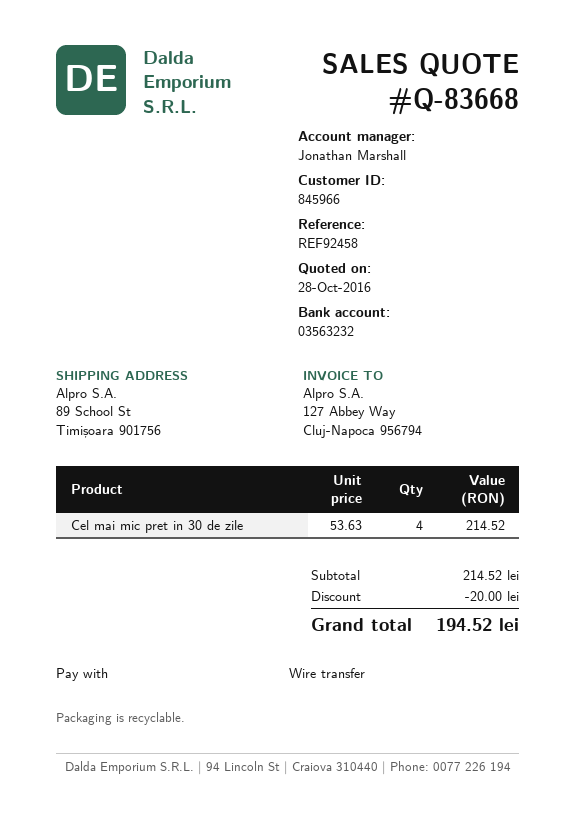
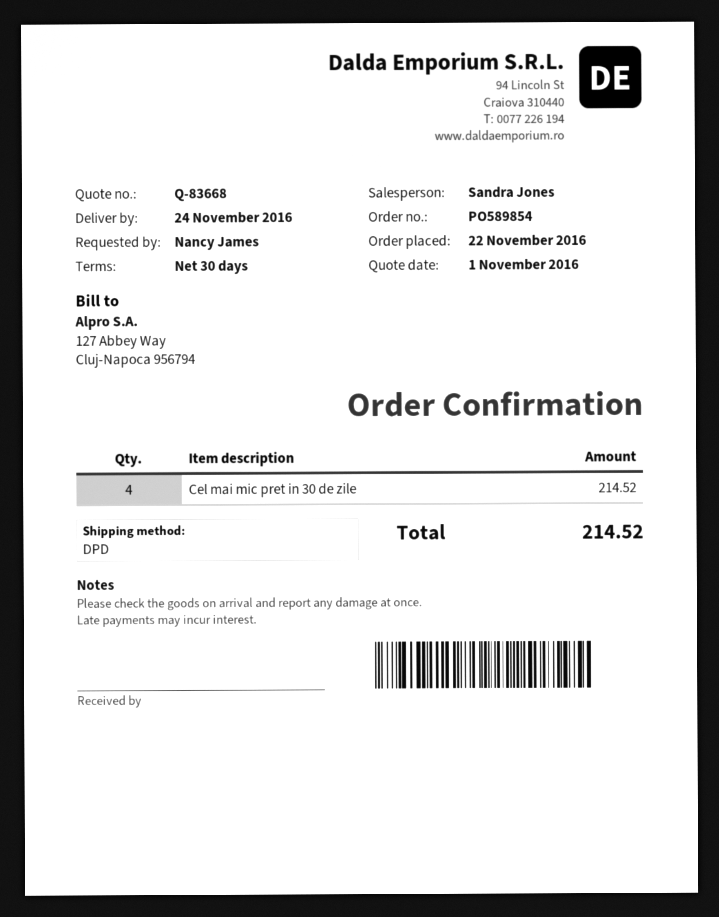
quote date: 2016-10-28 -> 2016-11-01
sales rep: Jonathan Marshall -> Sandra Jones
discount: 20.00 -> none
total: 194.52 -> 214.52

